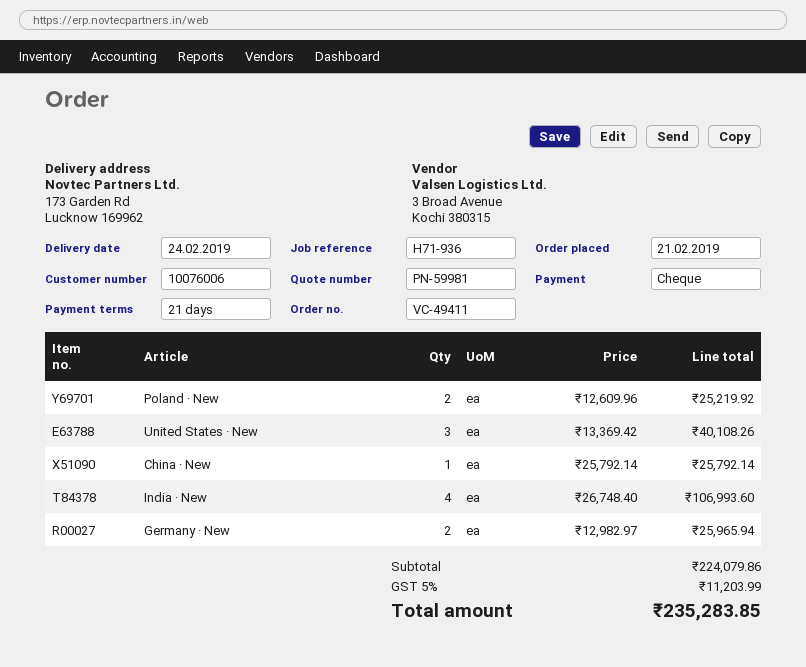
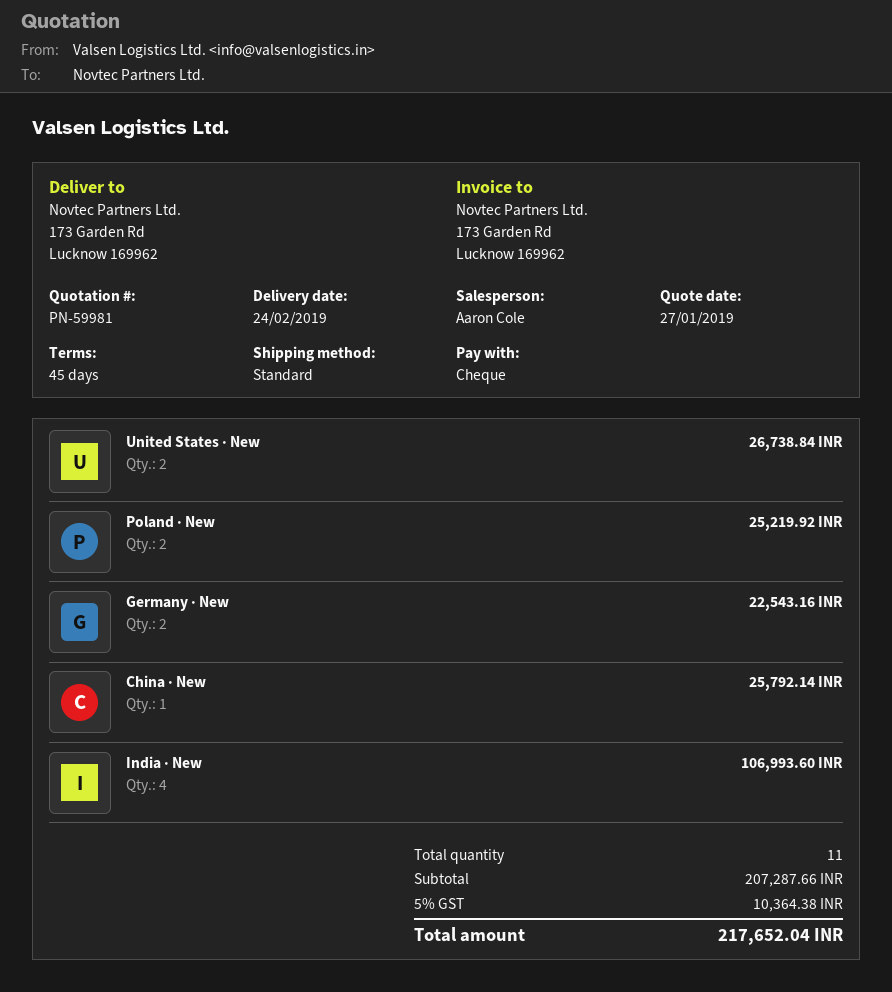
payment terms: 21 days -> 45 days
United States · New: 3 for 40108.26 -> 2 for 26738.84
Germany · New: 2 for 25965.94 -> 2 for 22543.16
subtotal: 224079.86 -> 207287.66
tax: 5% = 11203.99 -> 5% = 10364.38
total: 235283.85 -> 217652.04

